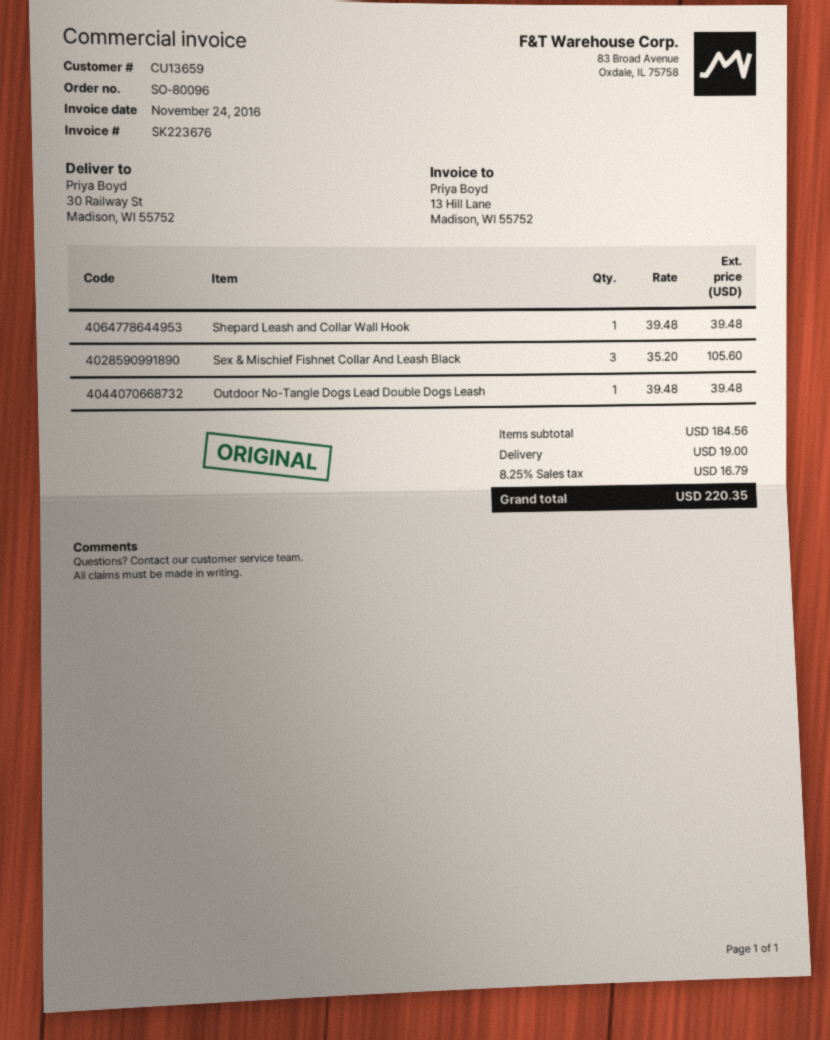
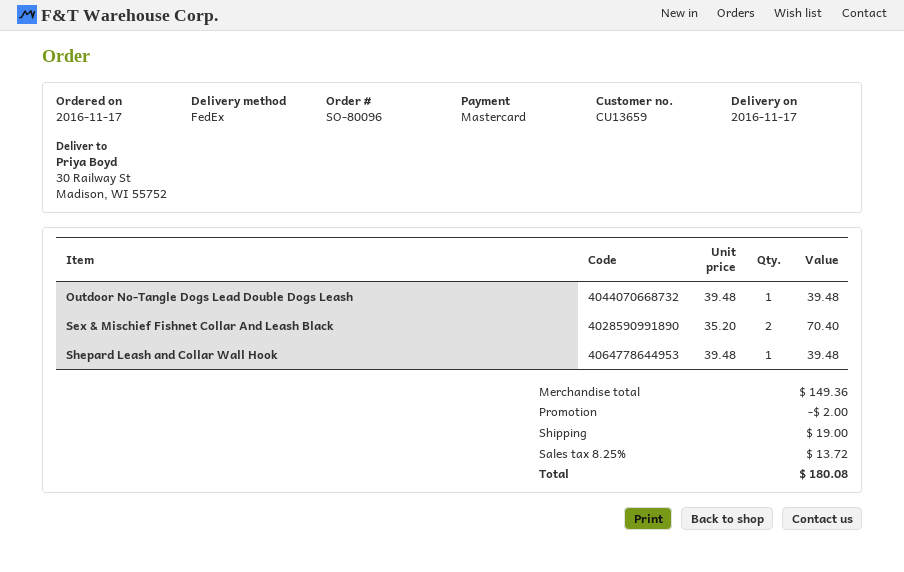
Sex & Mischief Fishnet Collar And Leash Black: 3 x 35.20 = 105.60 -> 2 x 35.20 = 70.40
subtotal: 184.56 -> 149.36
discount: none -> 2.00
tax: 8.25% = 16.79 -> 8.25% = 13.72
total: 220.35 -> 180.08

